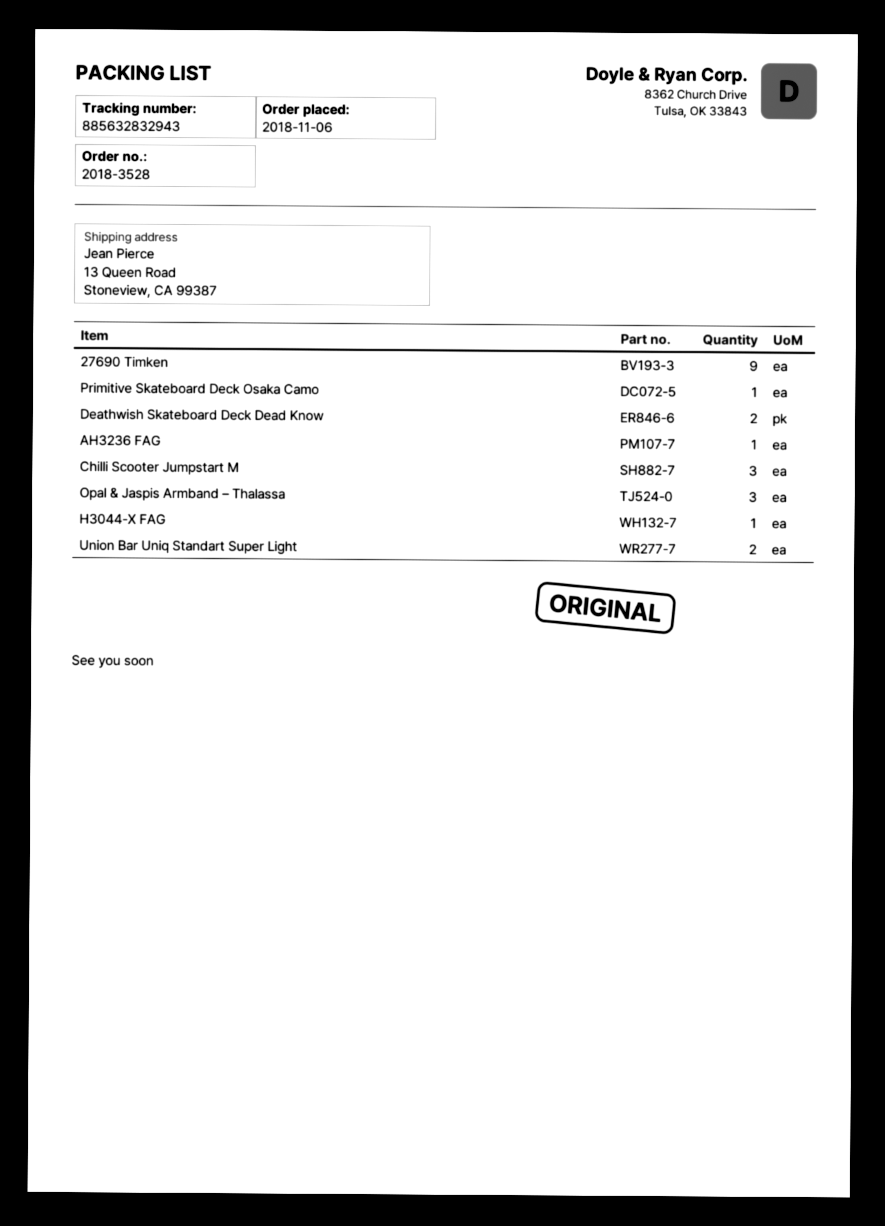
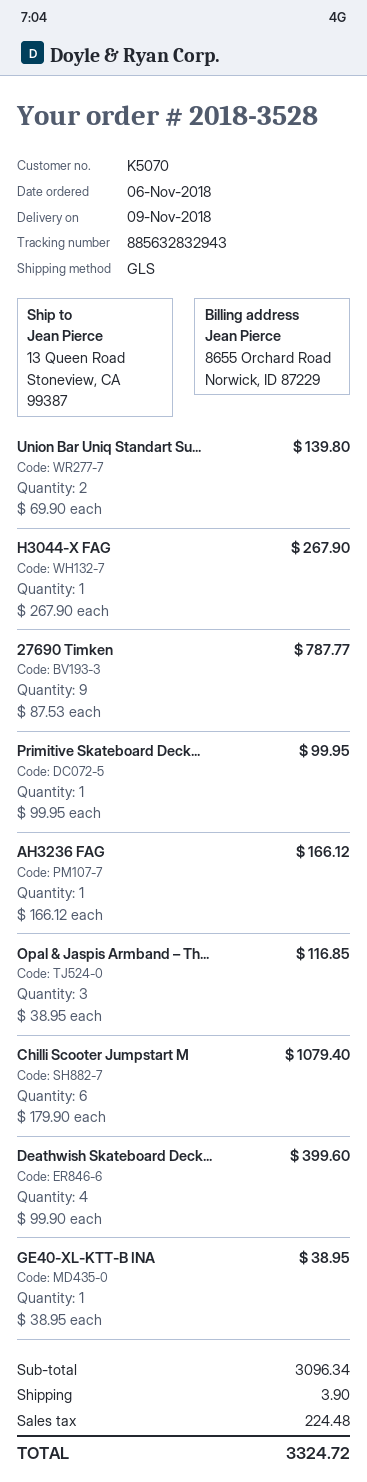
Deathwish Skateboard Deck Dead Know: 2 -> 4
Chilli Scooter Jumpstart M: 3 -> 6
GE40-XL-KTT-B INA: none -> 1

